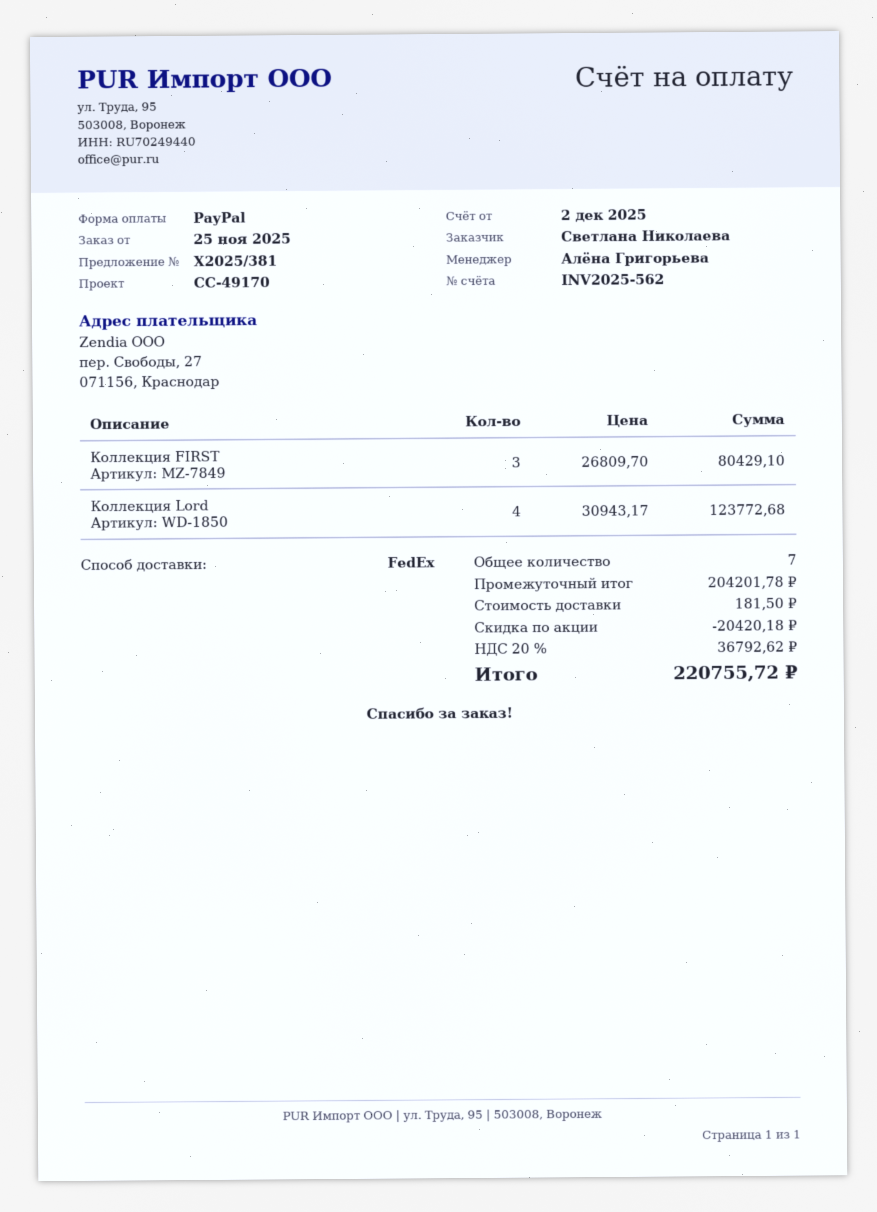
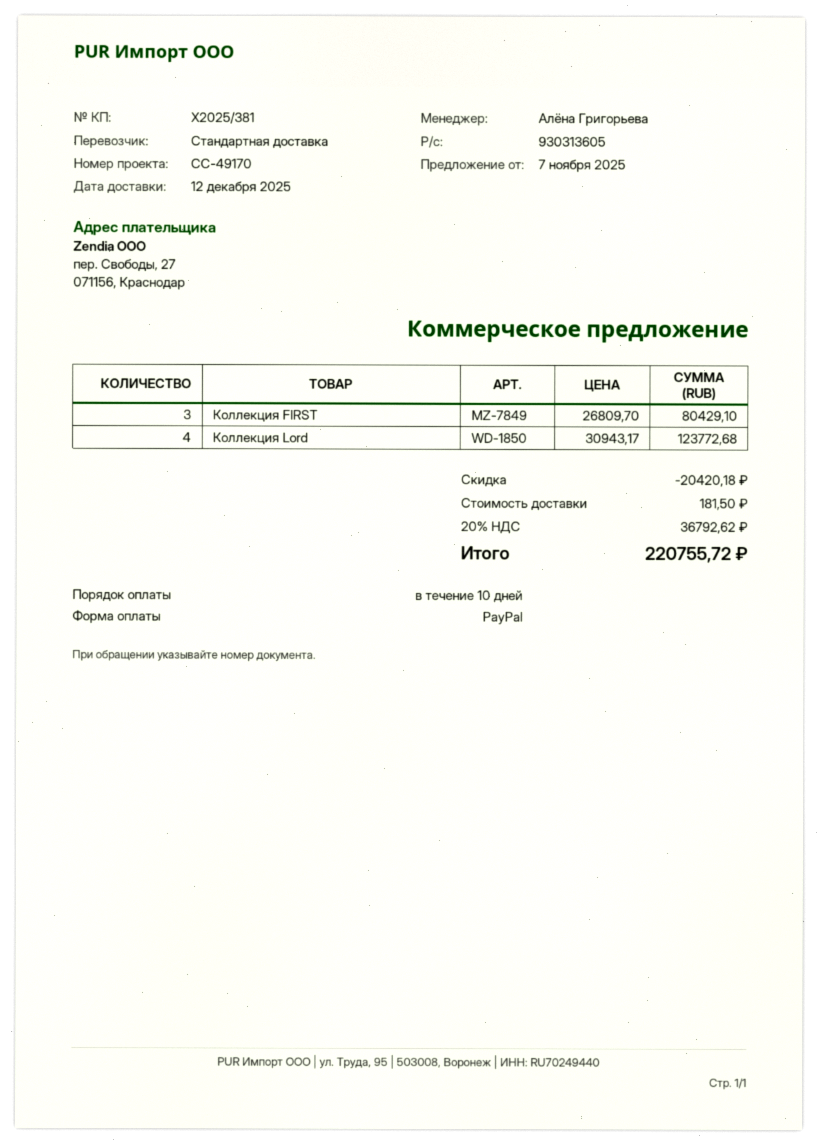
shipping method: FedEx -> standard

